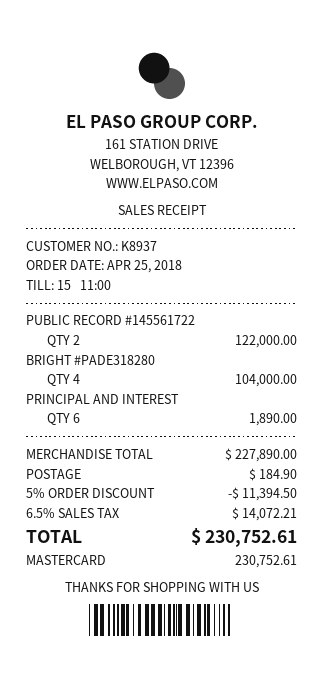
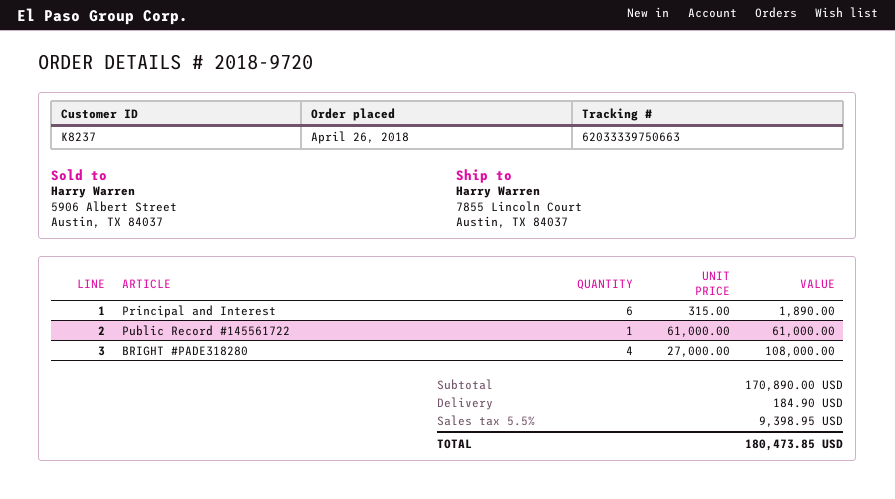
order date: 2018-04-25 -> 2018-04-26
customer number: K8937 -> K8237
PUBLIC RECORD #145561722: 2 for 122000.00 -> 1 for 61000.00
BRIGHT #PADE318280: 4 for 104000.00 -> 4 for 108000.00
subtotal: 227890.00 -> 170890.00
discount: 5% = 11394.50 -> none
tax: 6.5% = 14072.21 -> 5.5% = 9398.95
total: 230752.61 -> 180473.85

